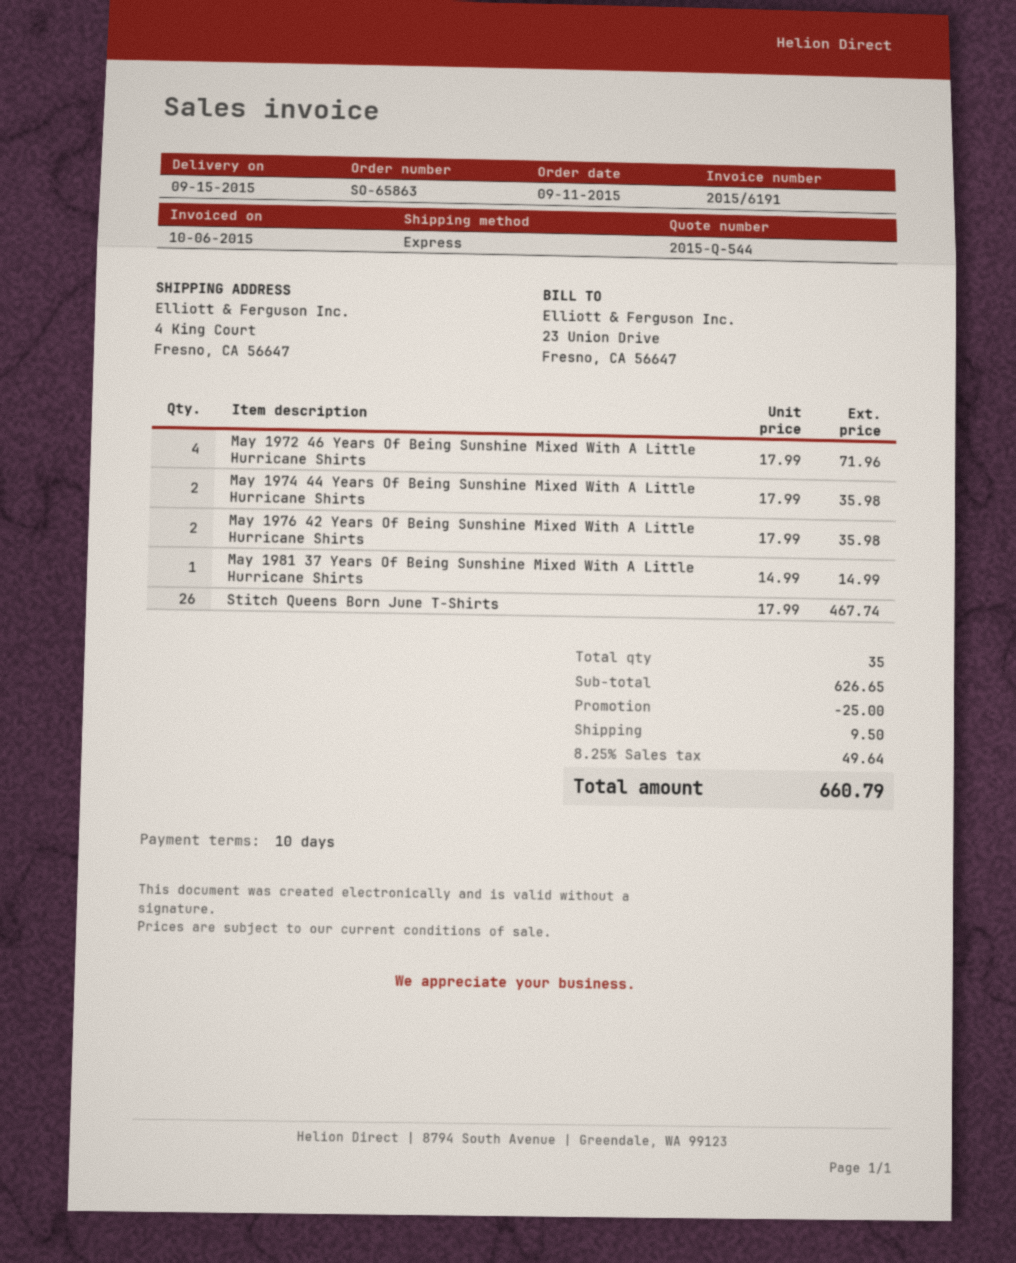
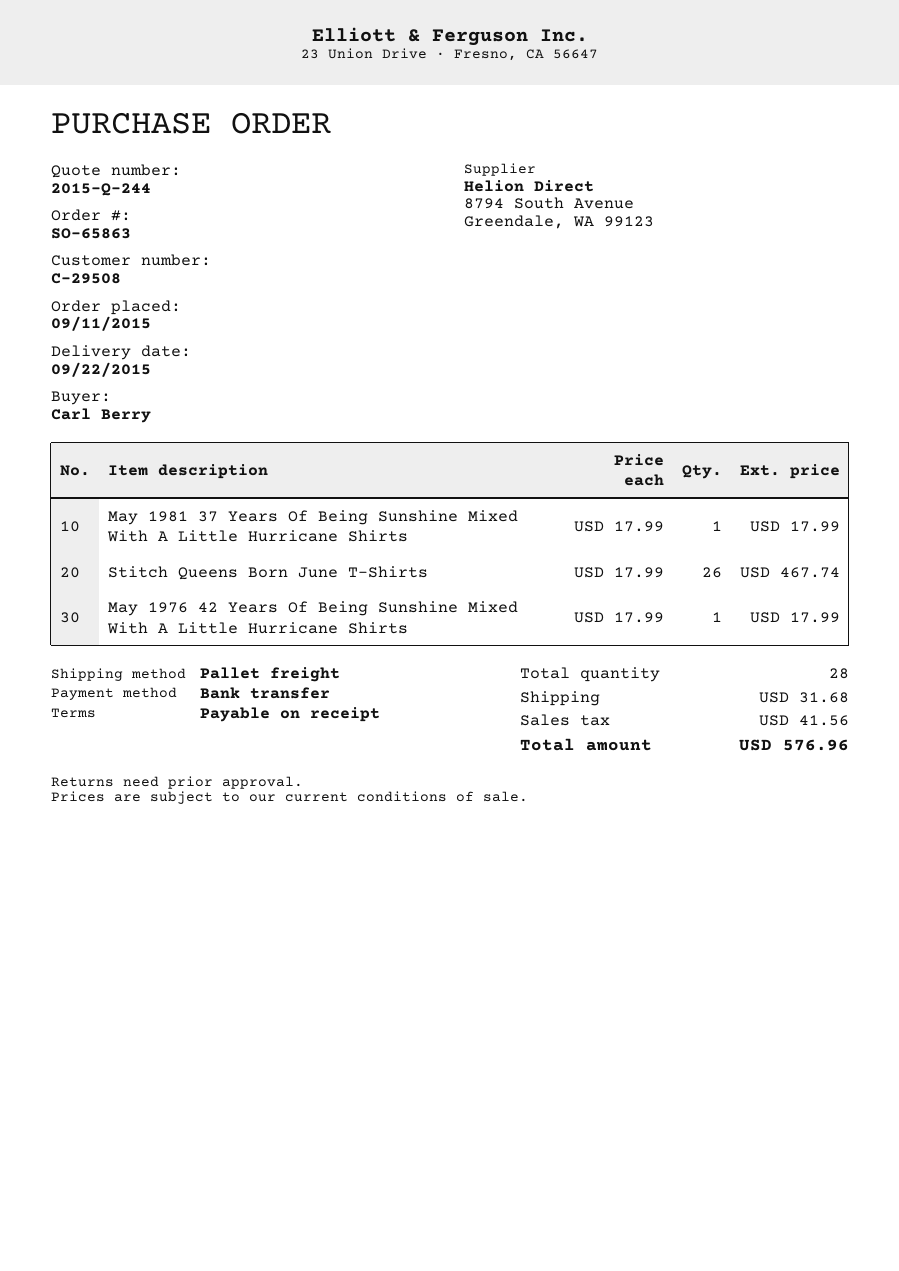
quote number: 2015-Q-544 -> 2015-Q-244
delivery date: 2015-09-15 -> 2015-09-22
payment terms: 10 days -> on receipt
shipping method: express -> pallet freight
May 1972 46 Years Of Being Sunshine Mixed With A Little Hurricane Shirts: 4 x 17.99 = 71.96 -> none
May 1974 44 Years Of Being Sunshine Mixed With A Little Hurricane Shirts: 2 x 17.99 = 35.98 -> none
May 1976 42 Years Of Being Sunshine Mixed With A Little Hurricane Shirts: 2 x 17.99 = 35.98 -> 1 x 17.99 = 17.99
May 1981 37 Years Of Being Sunshine Mixed With A Little Hurricane Shirts: 1 x 14.99 = 14.99 -> 1 x 17.99 = 17.99
total quantity: 35 -> 28
discount: 25.00 -> none
shipping: 9.50 -> 31.68
tax: 49.64 -> 41.56
total: 660.79 -> 576.96

